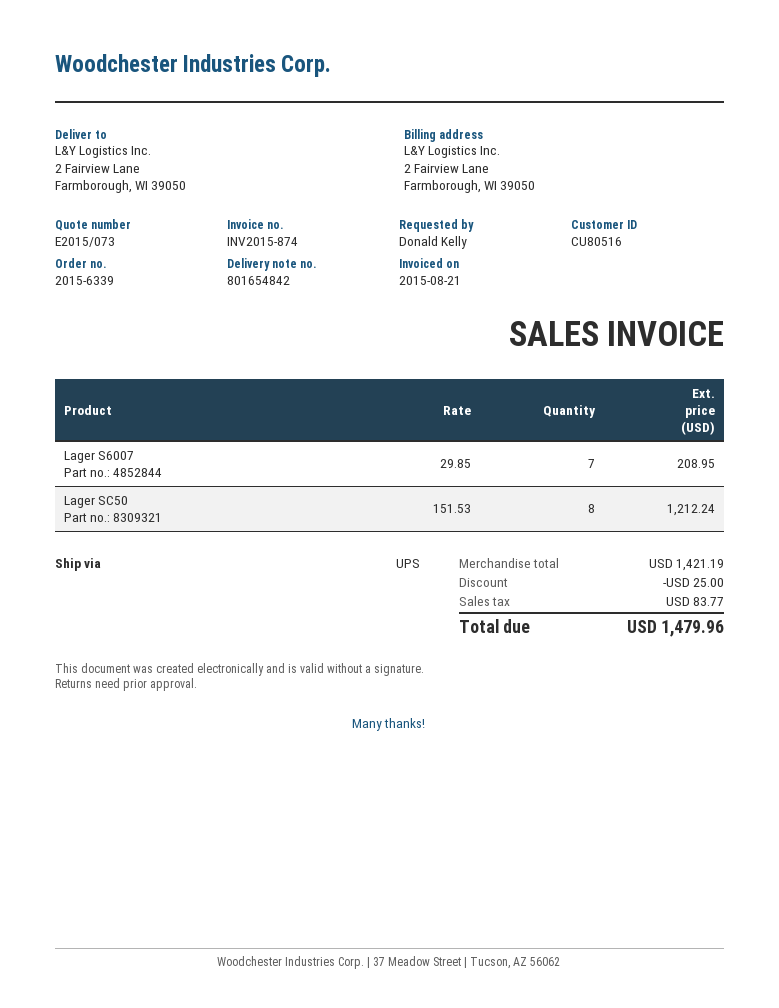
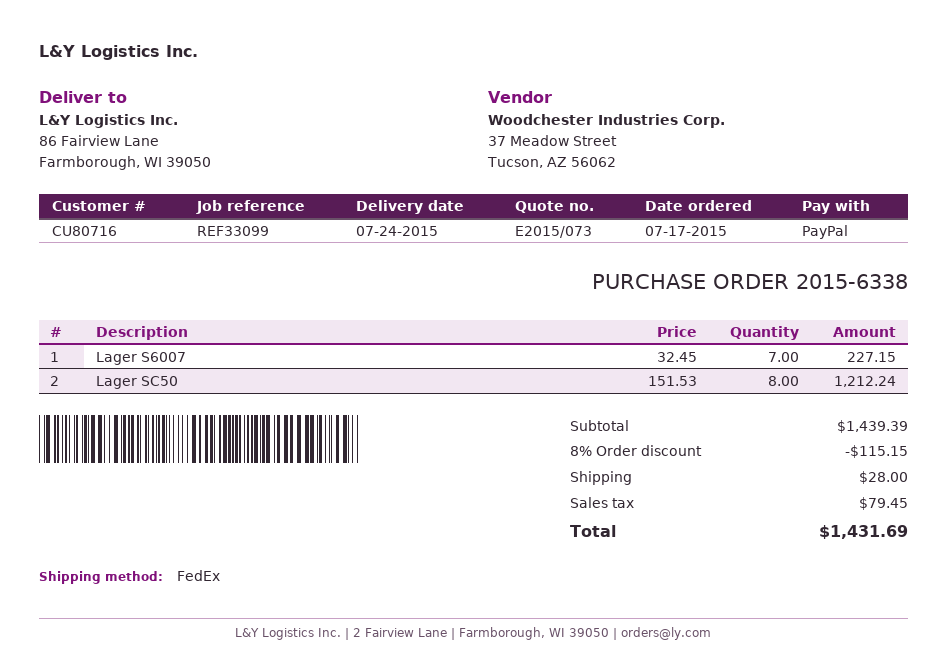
order number: 2015-6339 -> 2015-6338
customer number: CU80516 -> CU80716
shipping method: UPS -> FedEx
ship to: 2 Fairview Lane, Farmborough, WI 39050 -> 86 Fairview Lane, Farmborough, WI 39050
Lager S6007: 7 x 29.85 = 208.95 -> 7 x 32.45 = 227.15
subtotal: 1421.19 -> 1439.39
discount: 25.00 -> 115.15
shipping: none -> 28.00
tax: 83.77 -> 79.45
total: 1479.96 -> 1431.69

